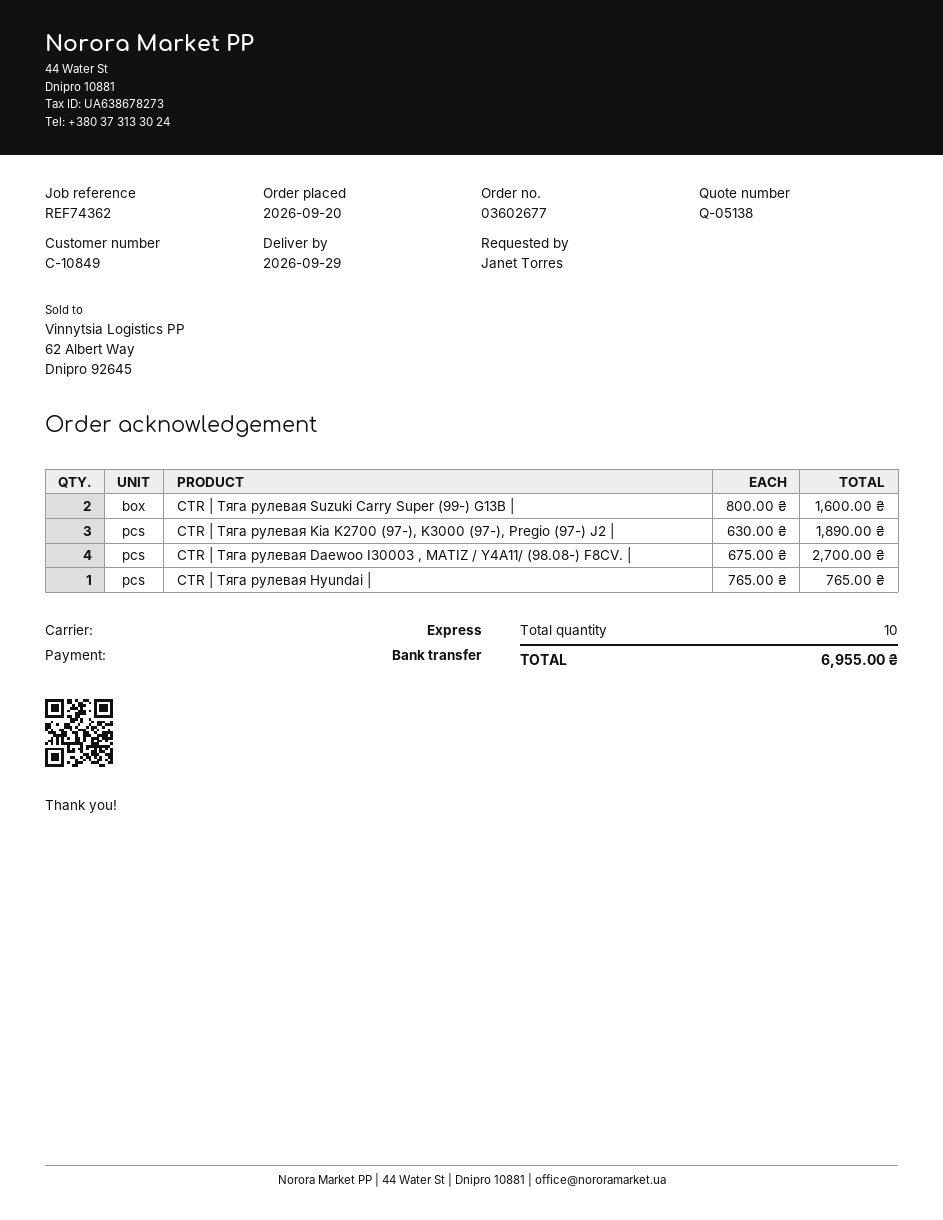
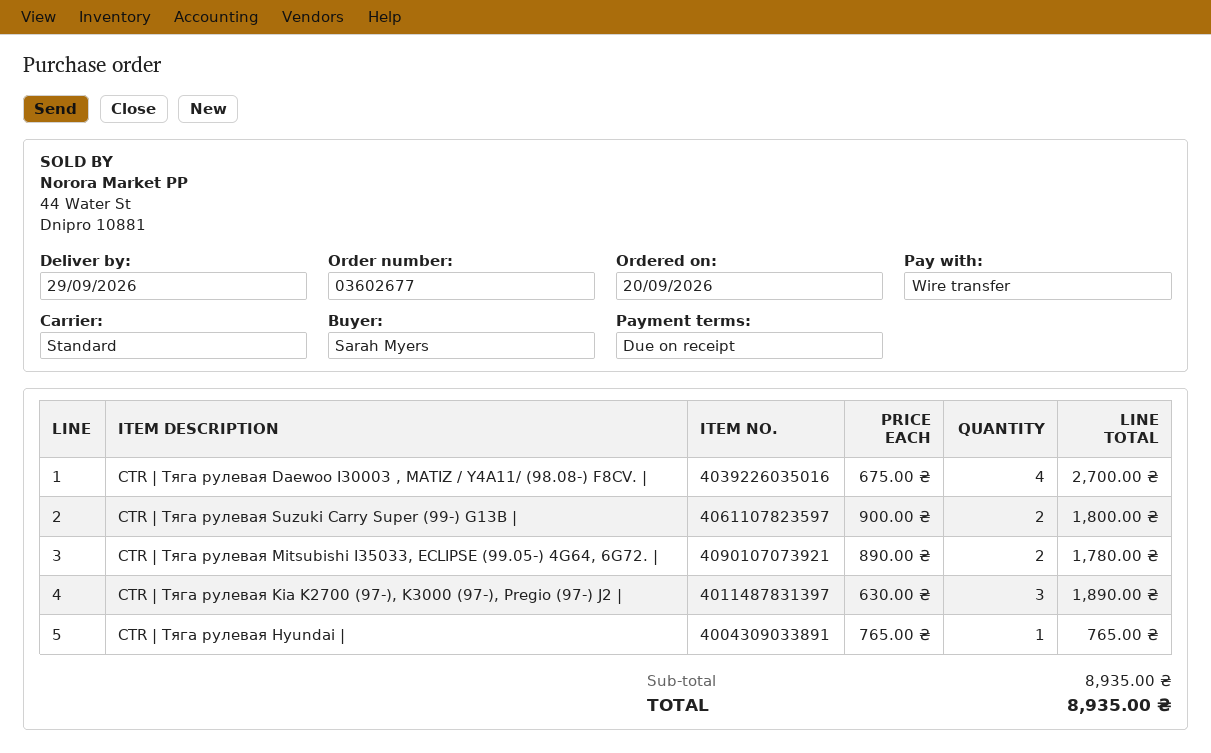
ordered by: Janet Torres -> Sarah Myers
shipping method: express -> standard
CTR | Тяга рулевая Suzuki Carry Super (99-) G13B |: 2 x 800.00 = 1600.00 -> 2 x 900.00 = 1800.00
CTR | Тяга рулевая Mitsubishi I35033, ECLIPSE (99.05-) 4G64, 6G72. |: none -> 2 x 890.00 = 1780.00
total: 6955.00 -> 8935.00

